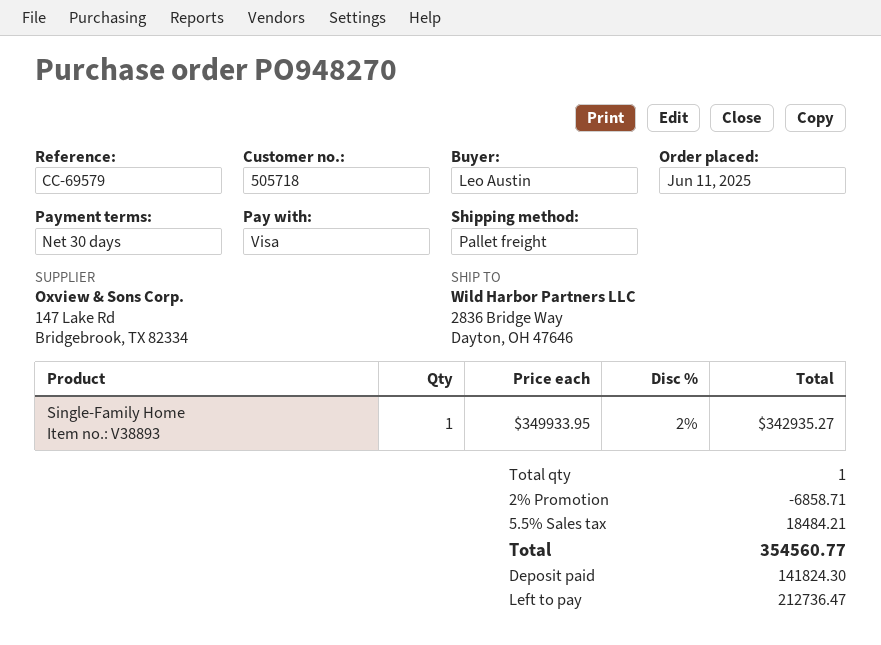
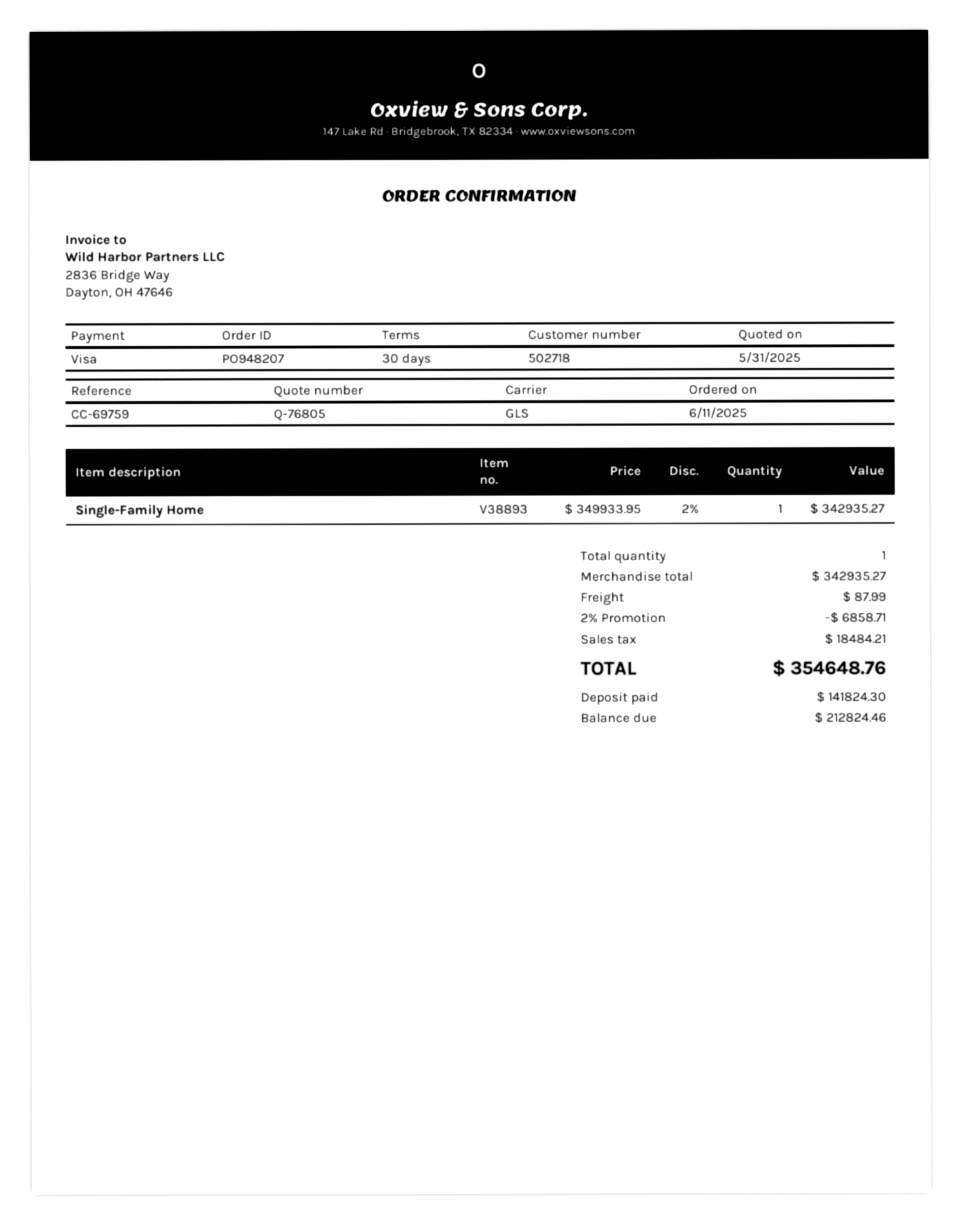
order number: PO948270 -> PO948207
customer number: 505718 -> 502718
reference: CC-69579 -> CC-69759
shipping method: pallet freight -> GLS
shipping: none -> 87.99
total: 354560.77 -> 354648.76
balance: 212736.47 -> 212824.46

